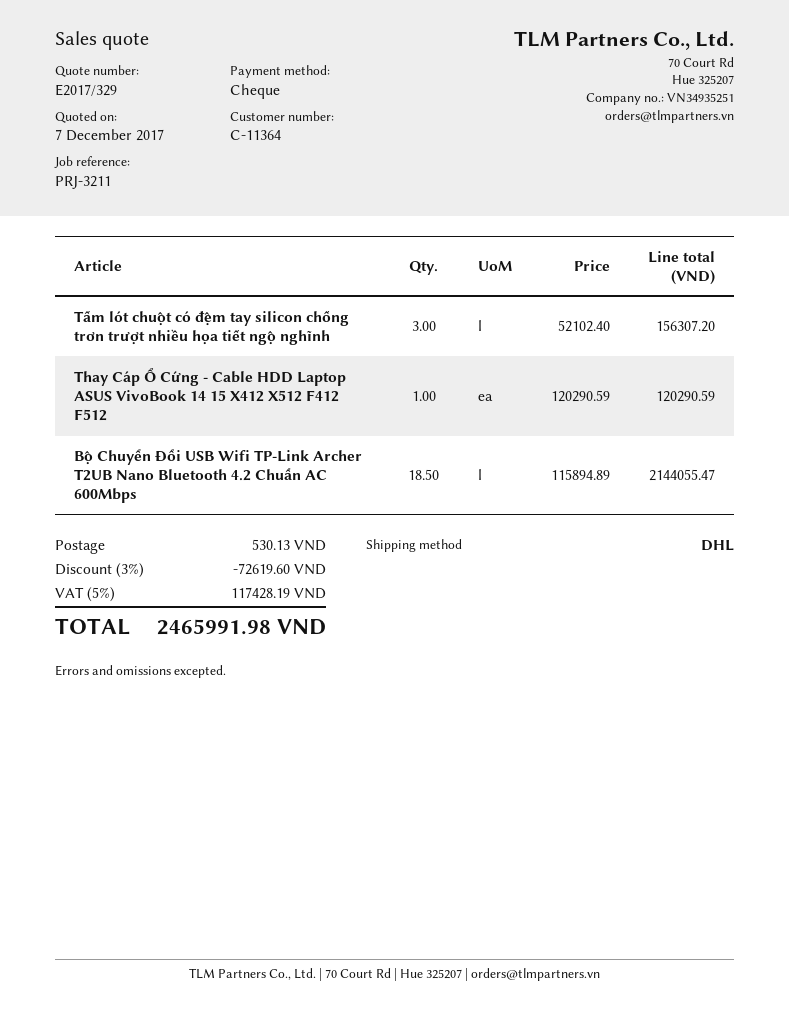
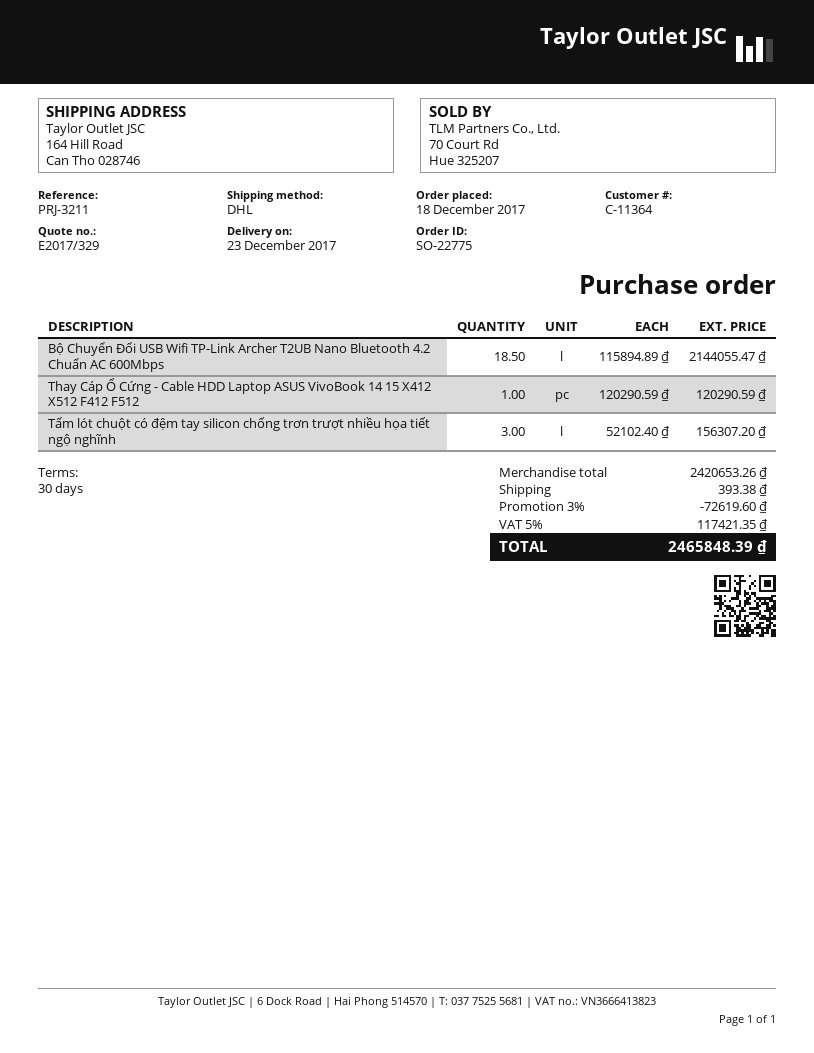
shipping: 530.13 -> 393.38
tax: 5% = 117428.19 -> 5% = 117421.35
total: 2465991.98 -> 2465848.39

